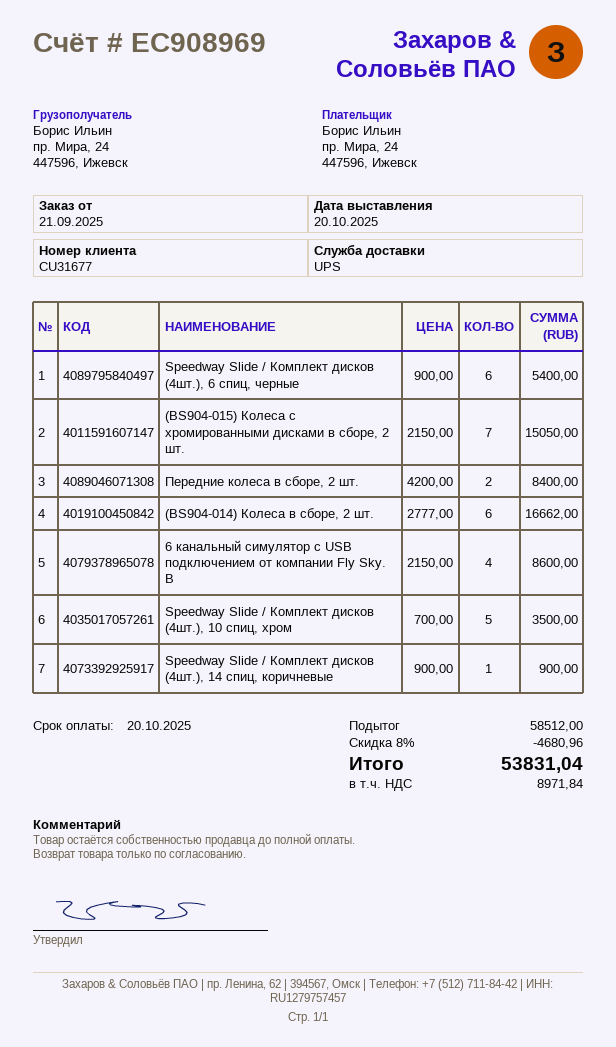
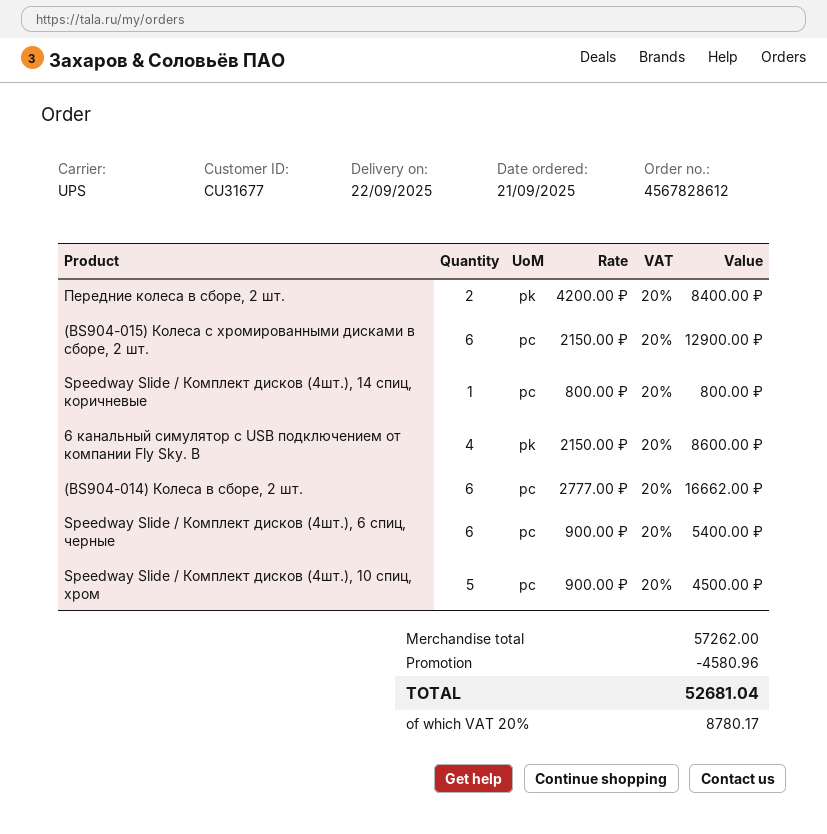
(BS904-015) Колеса с хромированными дисками в сборе, 2 шт.: 7 x 2150.00 = 15050.00 -> 6 x 2150.00 = 12900.00
Speedway Slide / Комплект дисков (4шт.), 10 спиц, хром: 5 x 700.00 = 3500.00 -> 5 x 900.00 = 4500.00
Speedway Slide / Комплект дисков (4шт.), 14 спиц, коричневые: 1 x 900.00 = 900.00 -> 1 x 800.00 = 800.00
subtotal: 58512.00 -> 57262.00
discount: 4680.96 -> 4580.96
tax: 8971.84 -> 8780.17
total: 53831.04 -> 52681.04

